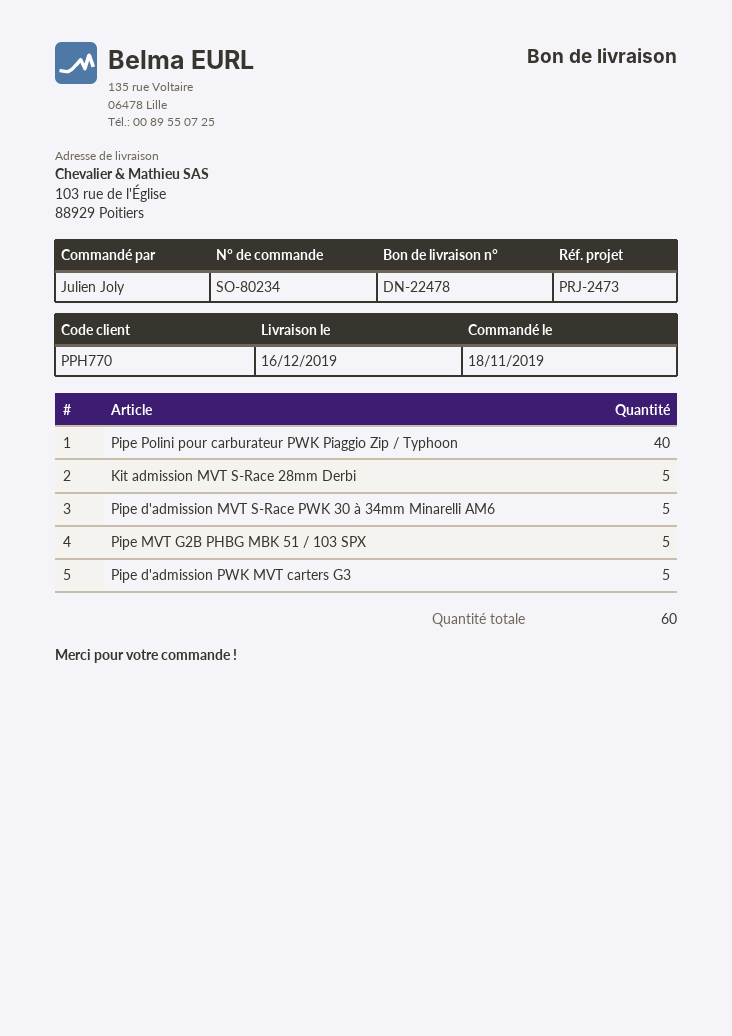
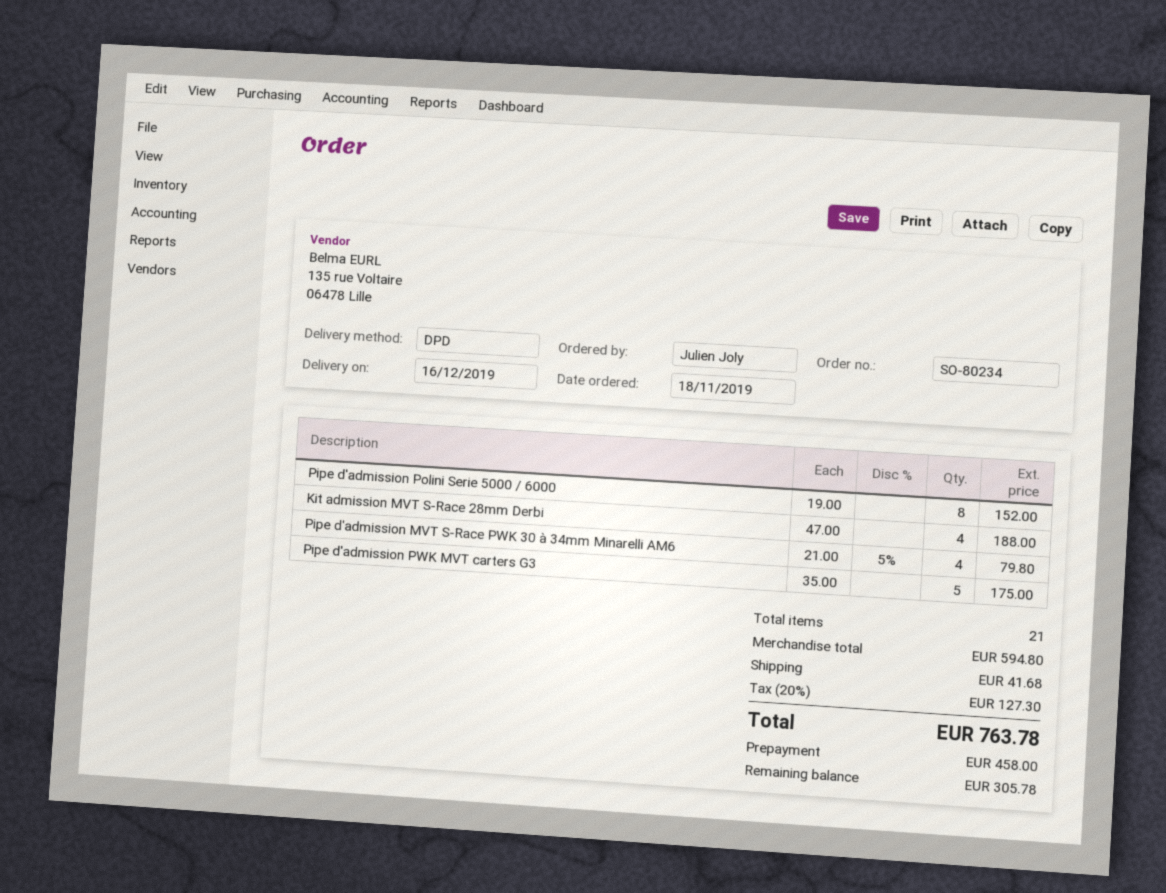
Pipe Polini pour carburateur PWK Piaggio Zip / Typhoon: 40 -> none
Kit admission MVT S-Race 28mm Derbi: 5 -> 4
Pipe d'admission MVT S-Race PWK 30 à 34mm Minarelli AM6: 5 -> 4
Pipe MVT G2B PHBG MBK 51 / 103 SPX: 5 -> none
Pipe d'admission Polini Serie 5000 / 6000: none -> 8
total quantity: 60 -> 21

